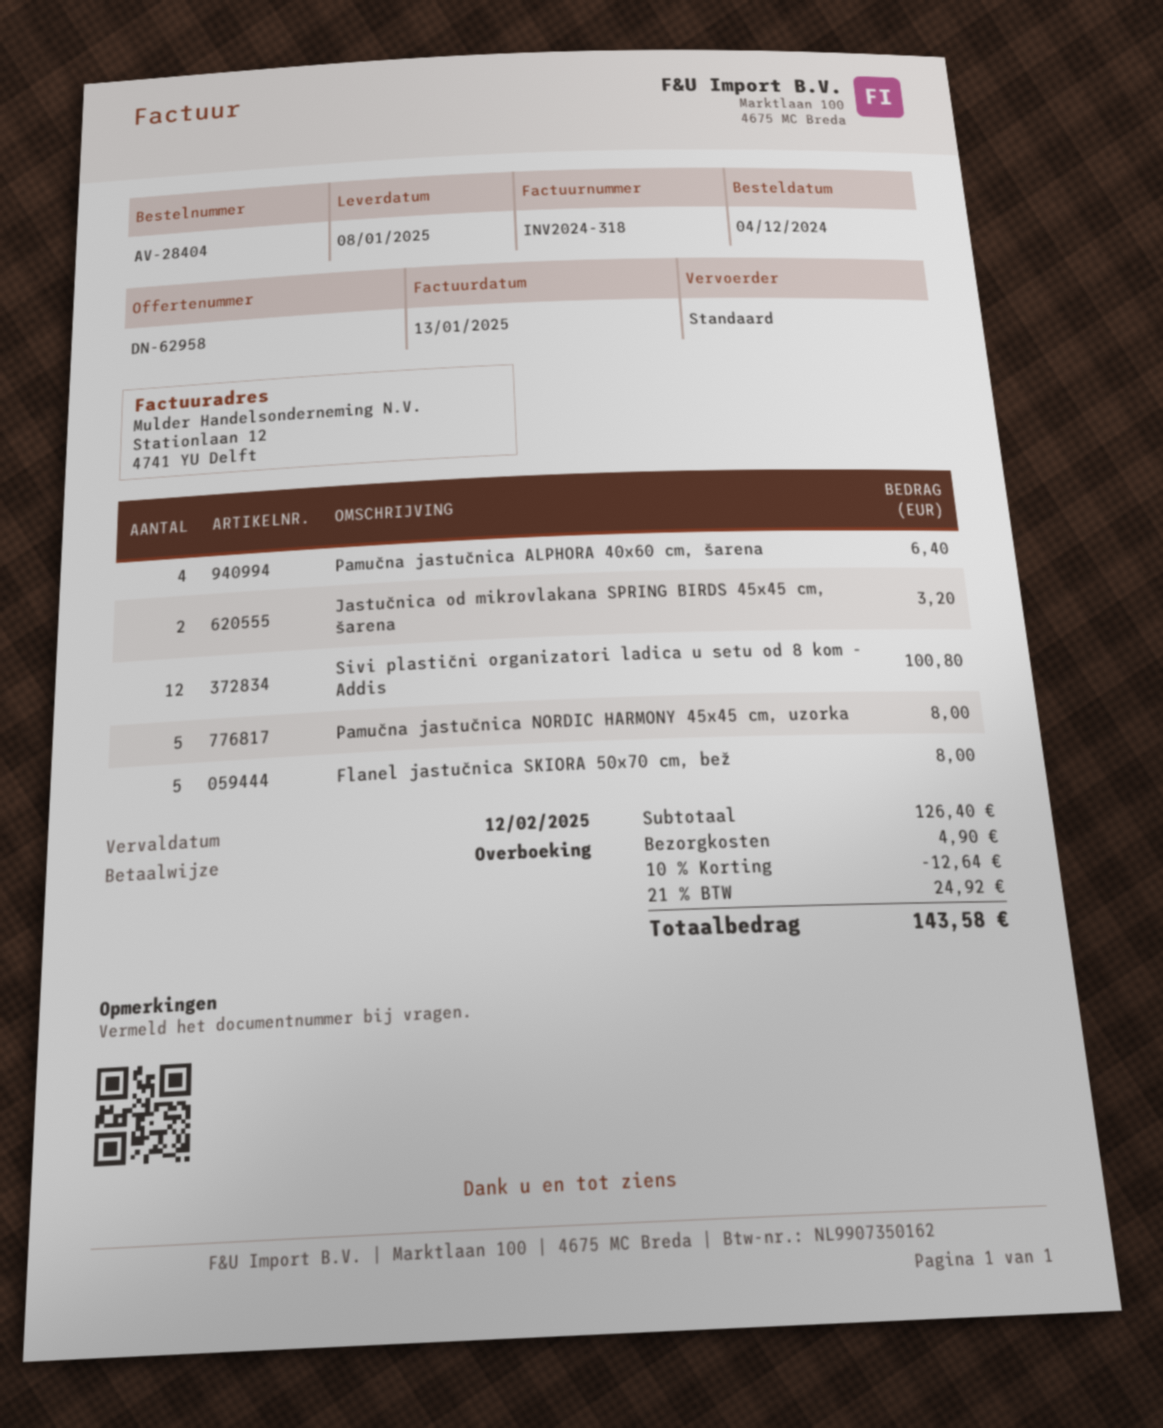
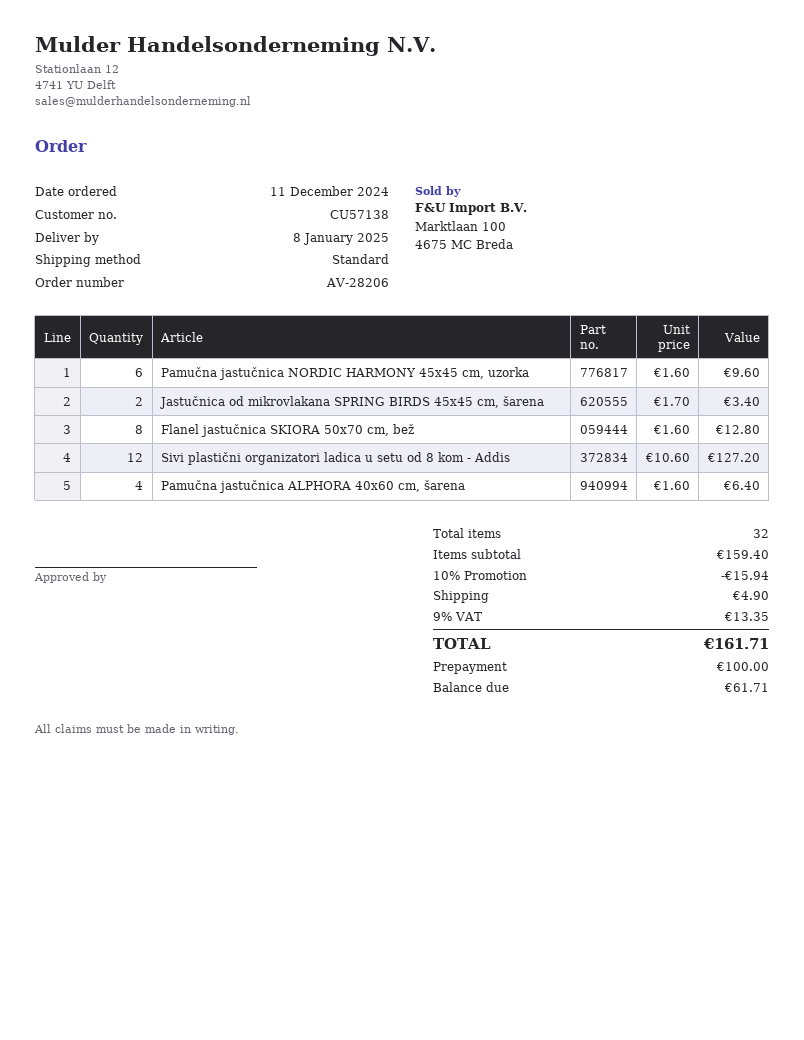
order number: AV-28404 -> AV-28206
order date: 2024-12-04 -> 2024-12-11
Jastučnica od mikrovlakana SPRING BIRDS 45x45 cm, šarena: 2 for 3.20 -> 2 for 3.40
Sivi plastični organizatori ladica u setu od 8 kom - Addis: 12 for 100.80 -> 12 for 127.20
Pamučna jastučnica NORDIC HARMONY 45x45 cm, uzorka: 5 for 8.00 -> 6 for 9.60
Flanel jastučnica SKIORA 50x70 cm, bež: 5 for 8.00 -> 8 for 12.80
subtotal: 126.40 -> 159.40
discount: 10% = 12.64 -> 10% = 15.94
tax: 21% = 24.92 -> 9% = 13.35
total: 143.58 -> 161.71

